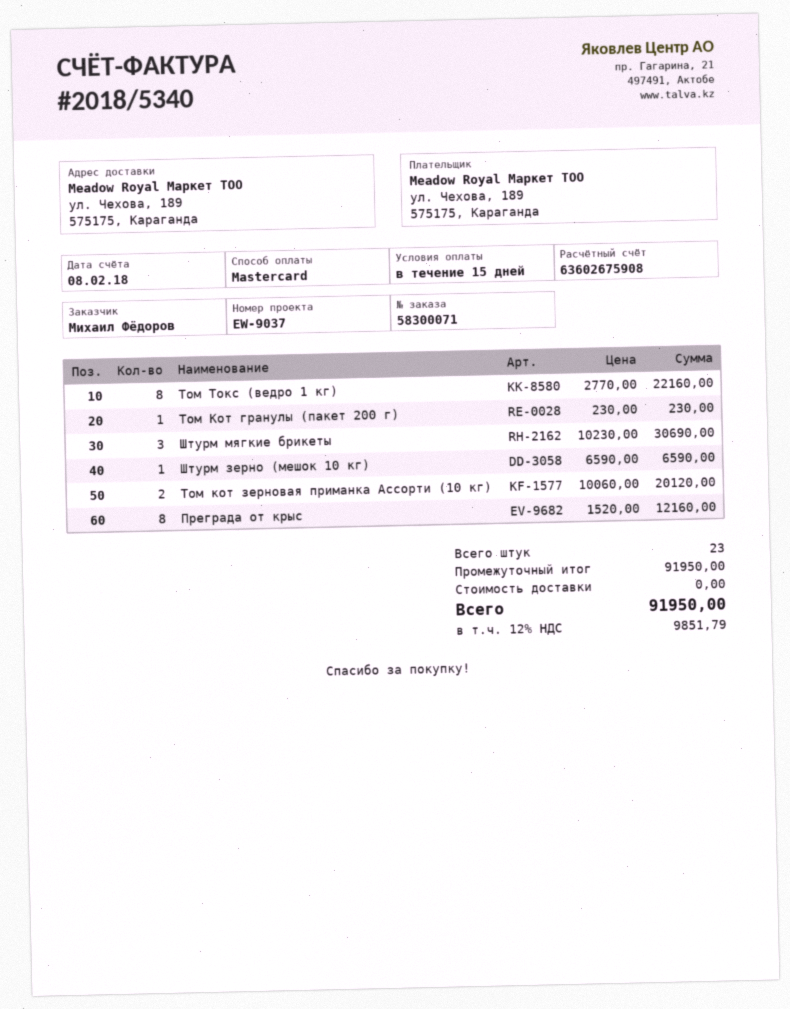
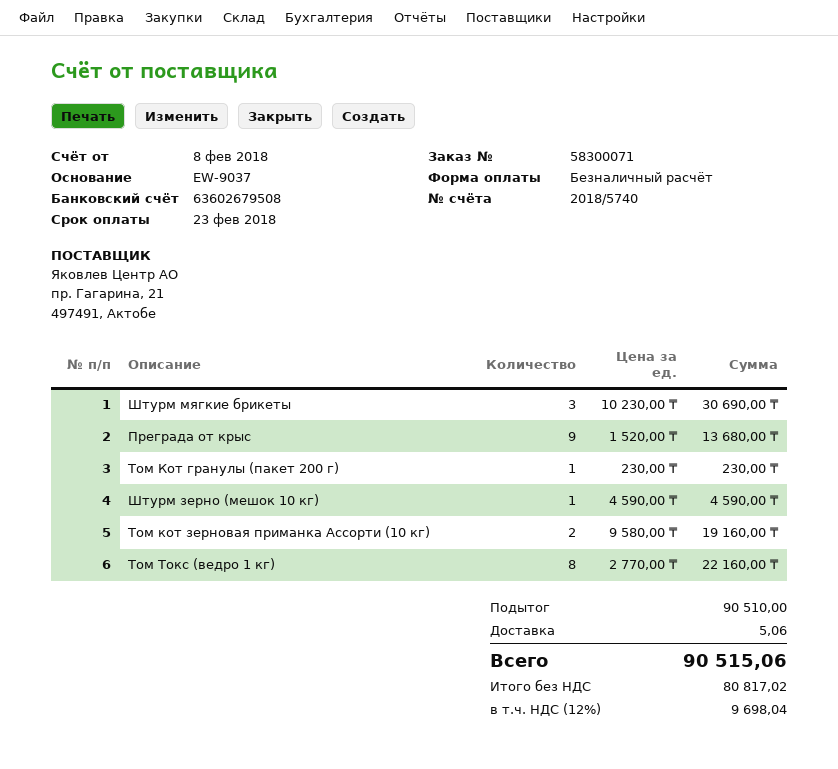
invoice number: 2018/5340 -> 2018/5740
payment method: Mastercard -> bank transfer
bank account: 63602675908 -> 63602679508
Штурм зерно (мешок 10 кг): 1 x 6590.00 = 6590.00 -> 1 x 4590.00 = 4590.00
Том кот зерновая приманка Ассорти (10 кг): 2 x 10060.00 = 20120.00 -> 2 x 9580.00 = 19160.00
Преграда от крыс: 8 x 1520.00 = 12160.00 -> 9 x 1520.00 = 13680.00
subtotal: 91950.00 -> 90510.00
shipping: 0.00 -> 5.06
tax: 12% = 9851.79 -> 12% = 9698.04
total: 91950.00 -> 90515.06

